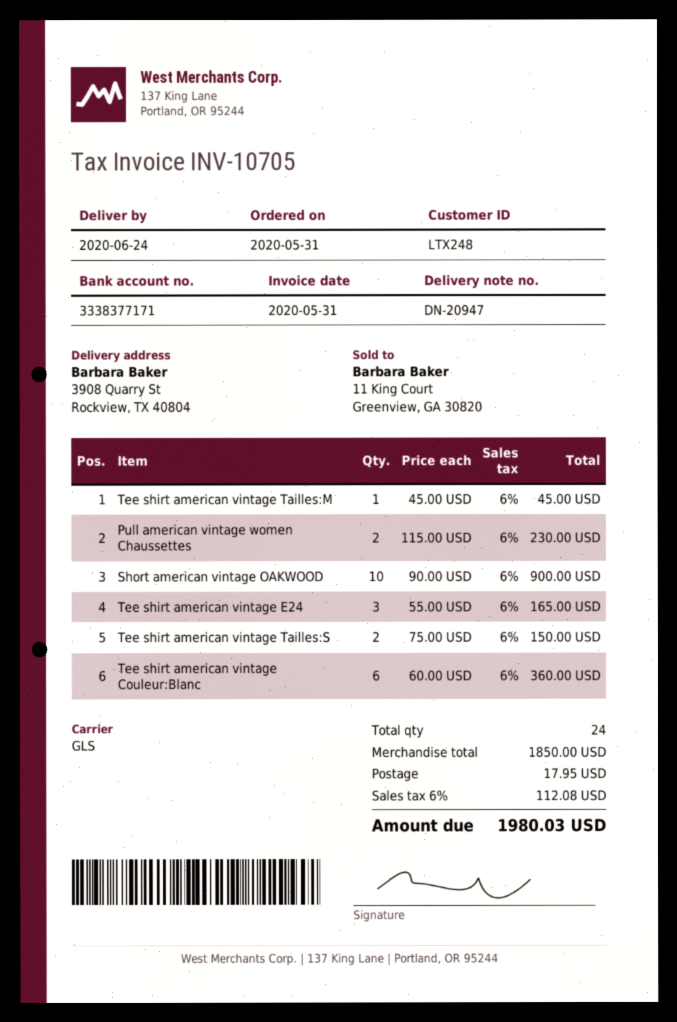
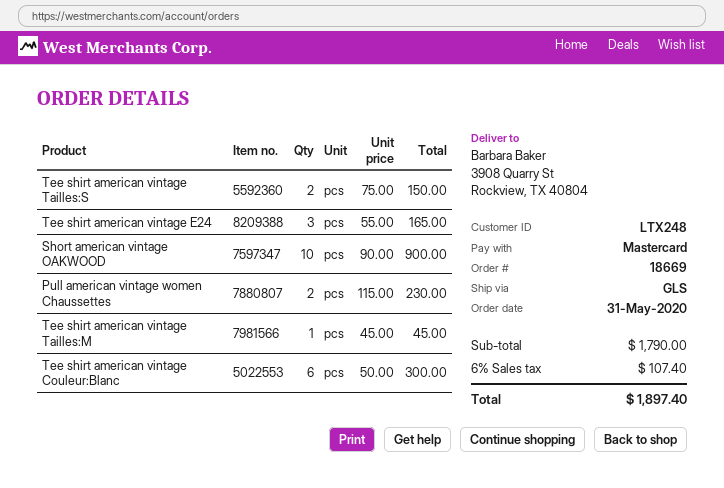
Tee shirt american vintage Couleur:Blanc: 6 x 60.00 = 360.00 -> 6 x 50.00 = 300.00
subtotal: 1850.00 -> 1790.00
shipping: 17.95 -> none
tax: 6% = 112.08 -> 6% = 107.40
total: 1980.03 -> 1897.40

